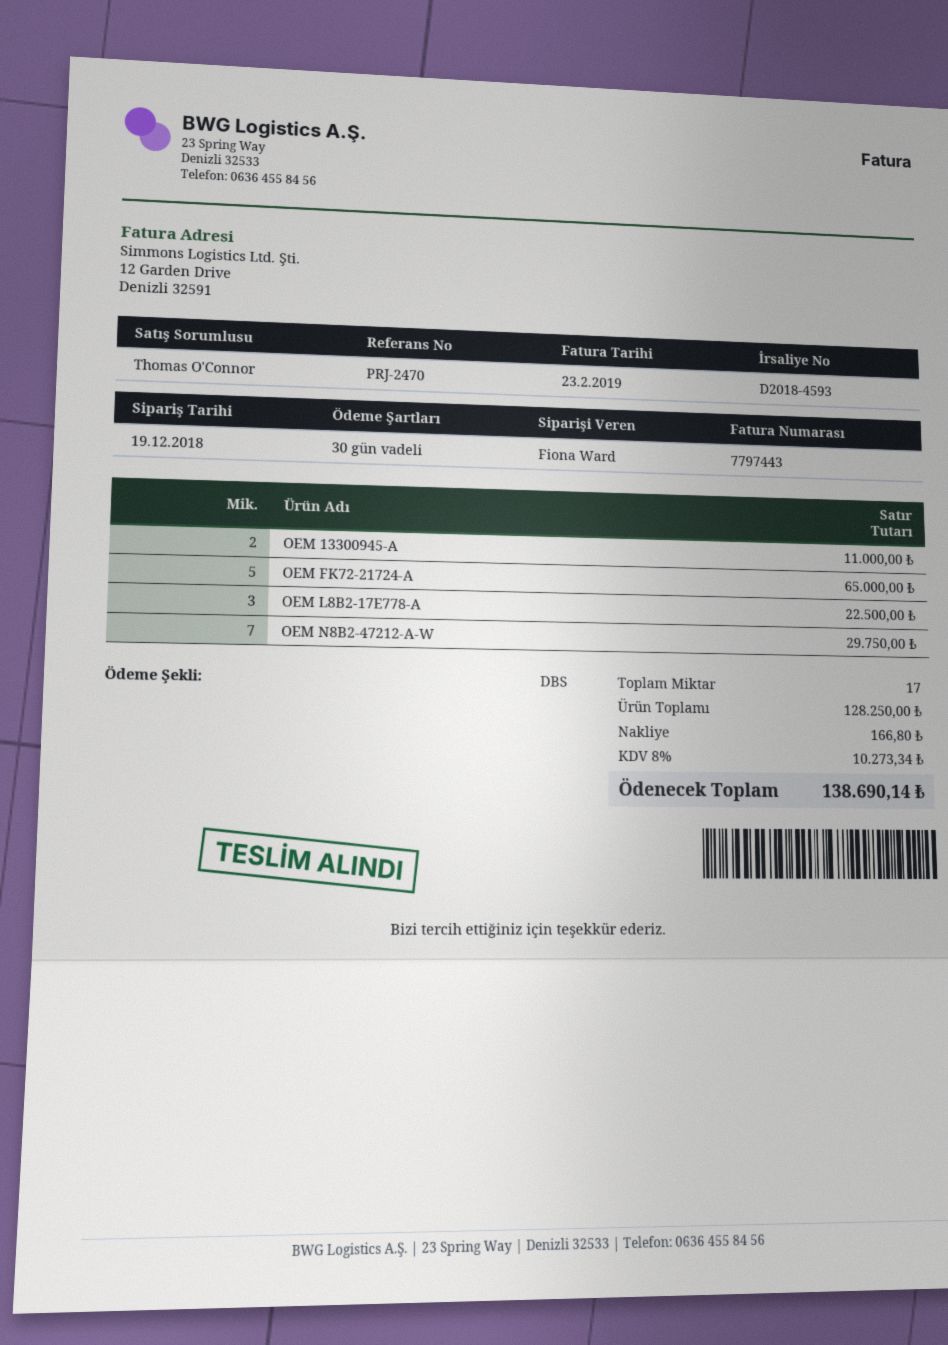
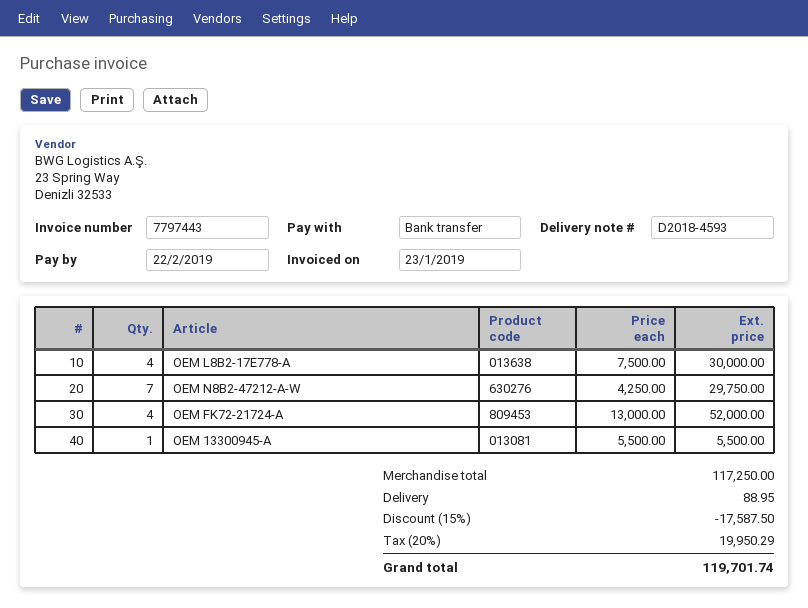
invoice date: 2019-02-23 -> 2019-01-23
payment method: direct debit -> bank transfer
OEM 13300945-A: 2 for 11000.00 -> 1 for 5500.00
OEM FK72-21724-A: 5 for 65000.00 -> 4 for 52000.00
OEM L8B2-17E778-A: 3 for 22500.00 -> 4 for 30000.00
subtotal: 128250.00 -> 117250.00
discount: none -> 15% = 17587.50
shipping: 166.80 -> 88.95
tax: 8% = 10273.34 -> 20% = 19950.29
total: 138690.14 -> 119701.74

